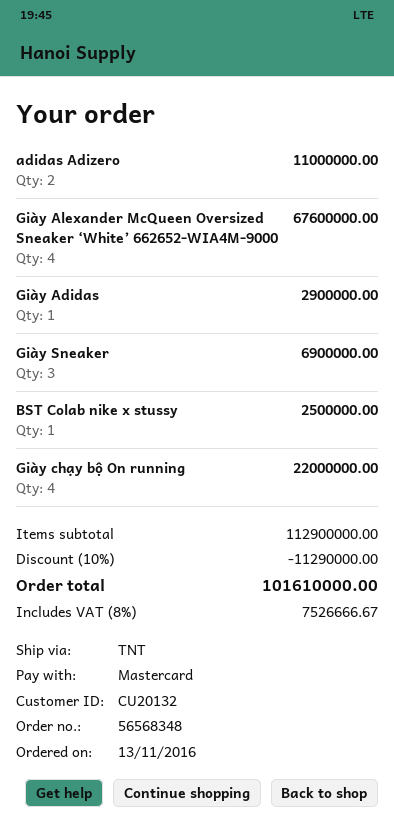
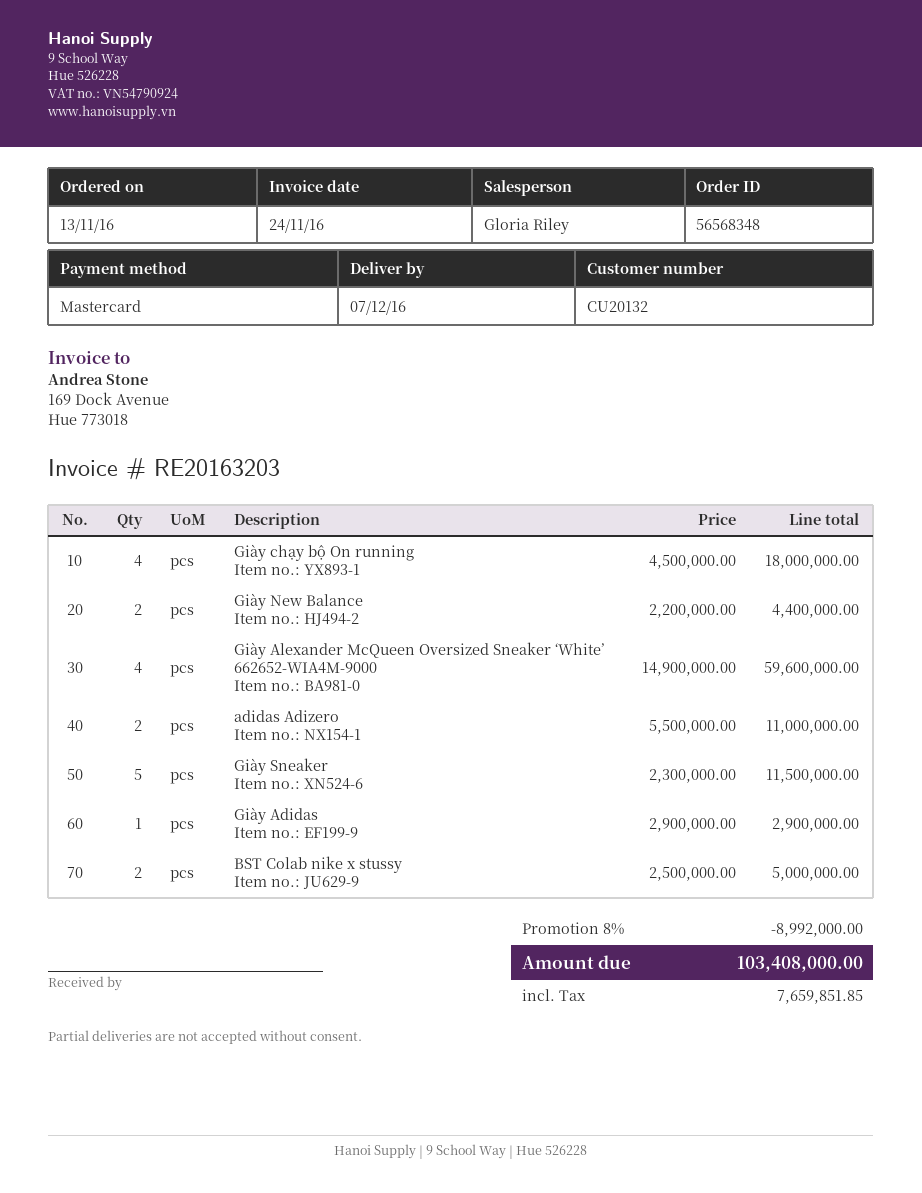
Giày Alexander McQueen Oversized Sneaker ‘White’ 662652-WIA4M-9000: 4 for 67600000.00 -> 4 for 59600000.00
Giày Sneaker: 3 for 6900000.00 -> 5 for 11500000.00
BST Colab nike x stussy: 1 for 2500000.00 -> 2 for 5000000.00
Giày chạy bộ On running: 4 for 22000000.00 -> 4 for 18000000.00
Giày New Balance: none -> 2 for 4400000.00
discount: 10% = 11290000.00 -> 8% = 8992000.00
tax: 7526666.67 -> 7659851.85
total: 101610000.00 -> 103408000.00

